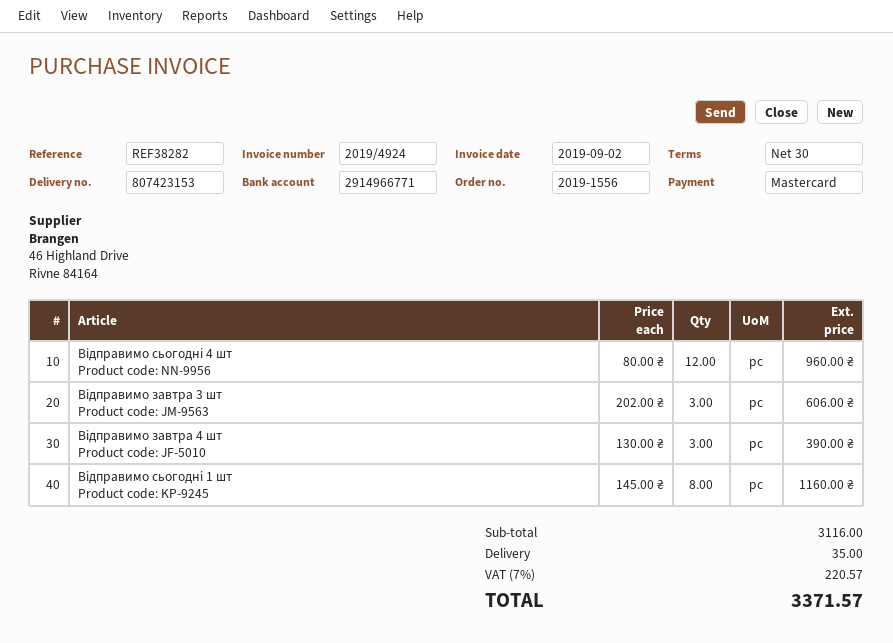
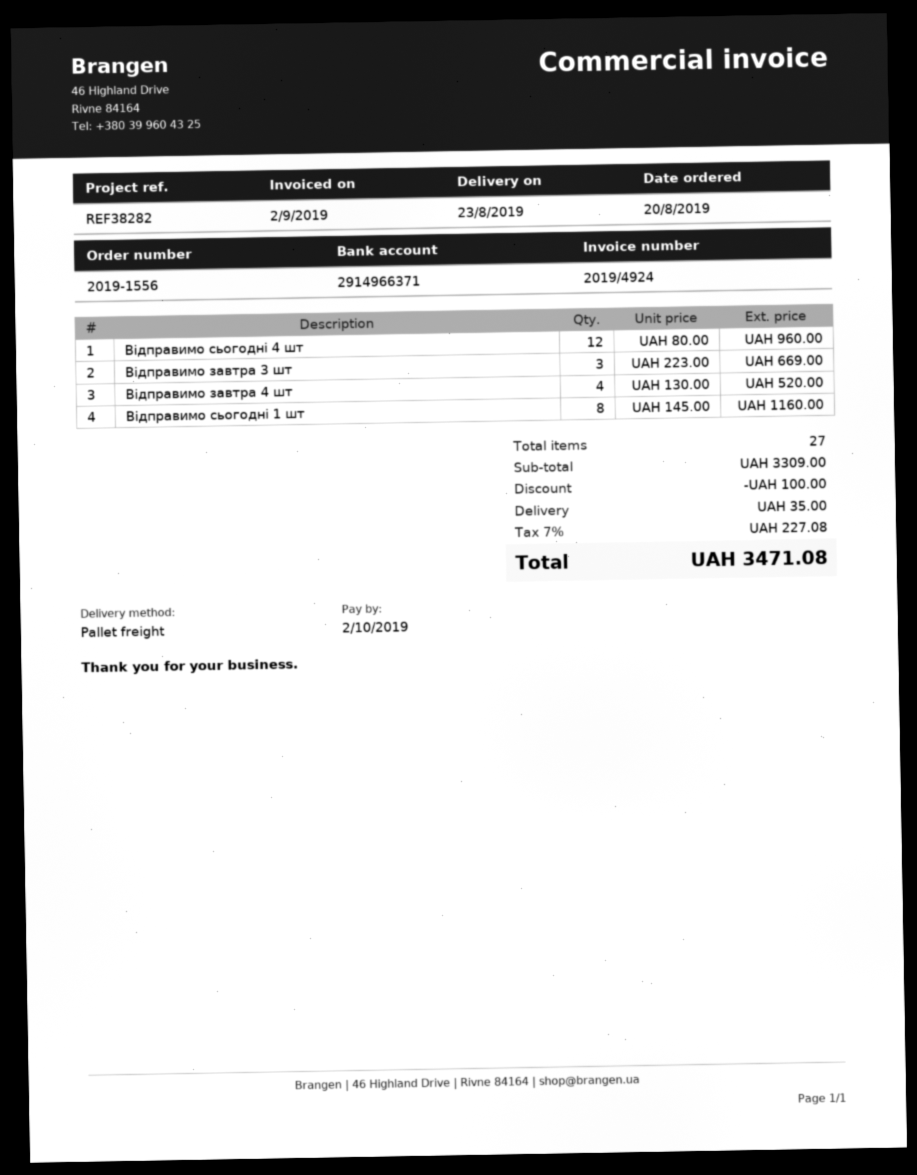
bank account: 2914966771 -> 2914966371
Відправимо завтра 3 шт: 3 x 202.00 = 606.00 -> 3 x 223.00 = 669.00
Відправимо завтра 4 шт: 3 x 130.00 = 390.00 -> 4 x 130.00 = 520.00
subtotal: 3116.00 -> 3309.00
discount: none -> 100.00
tax: 7% = 220.57 -> 7% = 227.08
total: 3371.57 -> 3471.08

